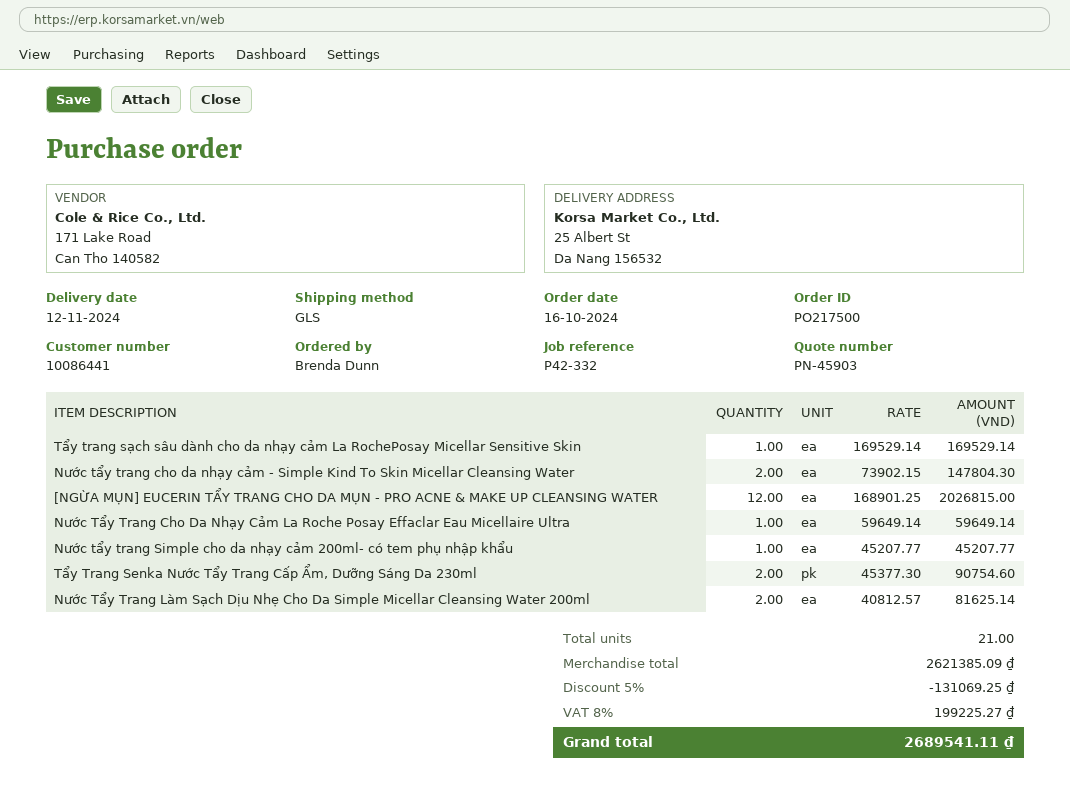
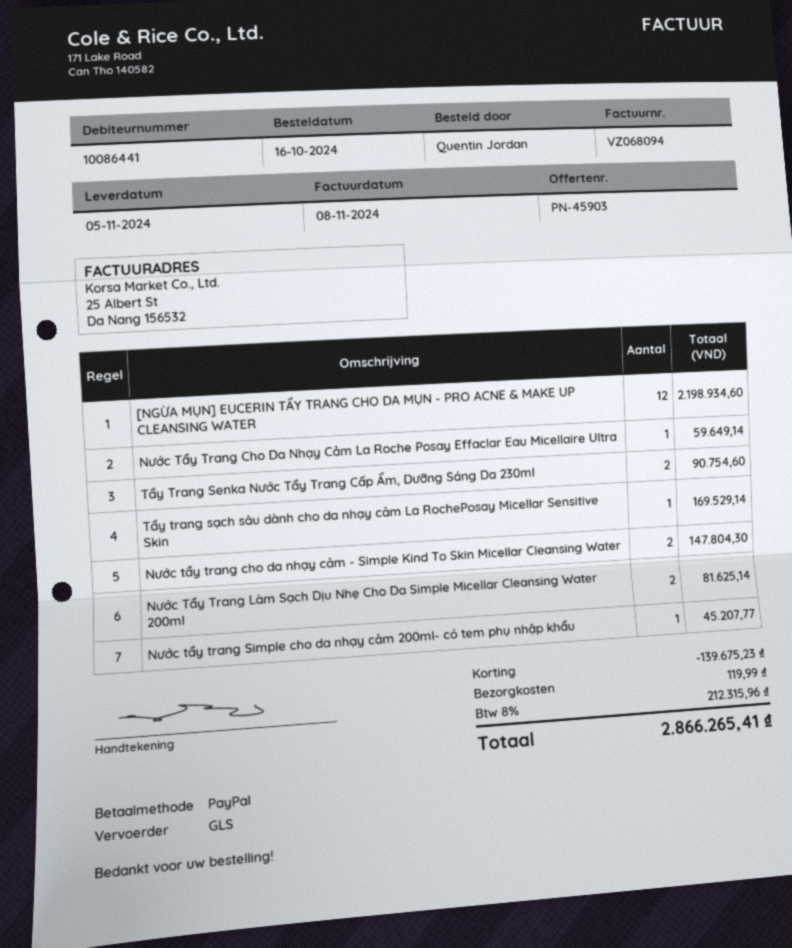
delivery date: 2024-11-12 -> 2024-11-05
ordered by: Brenda Dunn -> Quentin Jordan
[NGỪA MỤN] EUCERIN TẨY TRANG CHO DA MỤN - PRO ACNE & MAKE UP CLEANSING WATER: 12 for 2026815.00 -> 12 for 2198934.60
discount: 131069.25 -> 139675.23
shipping: none -> 119.99
tax: 8% = 199225.27 -> 8% = 212315.96
total: 2689541.11 -> 2866265.41

